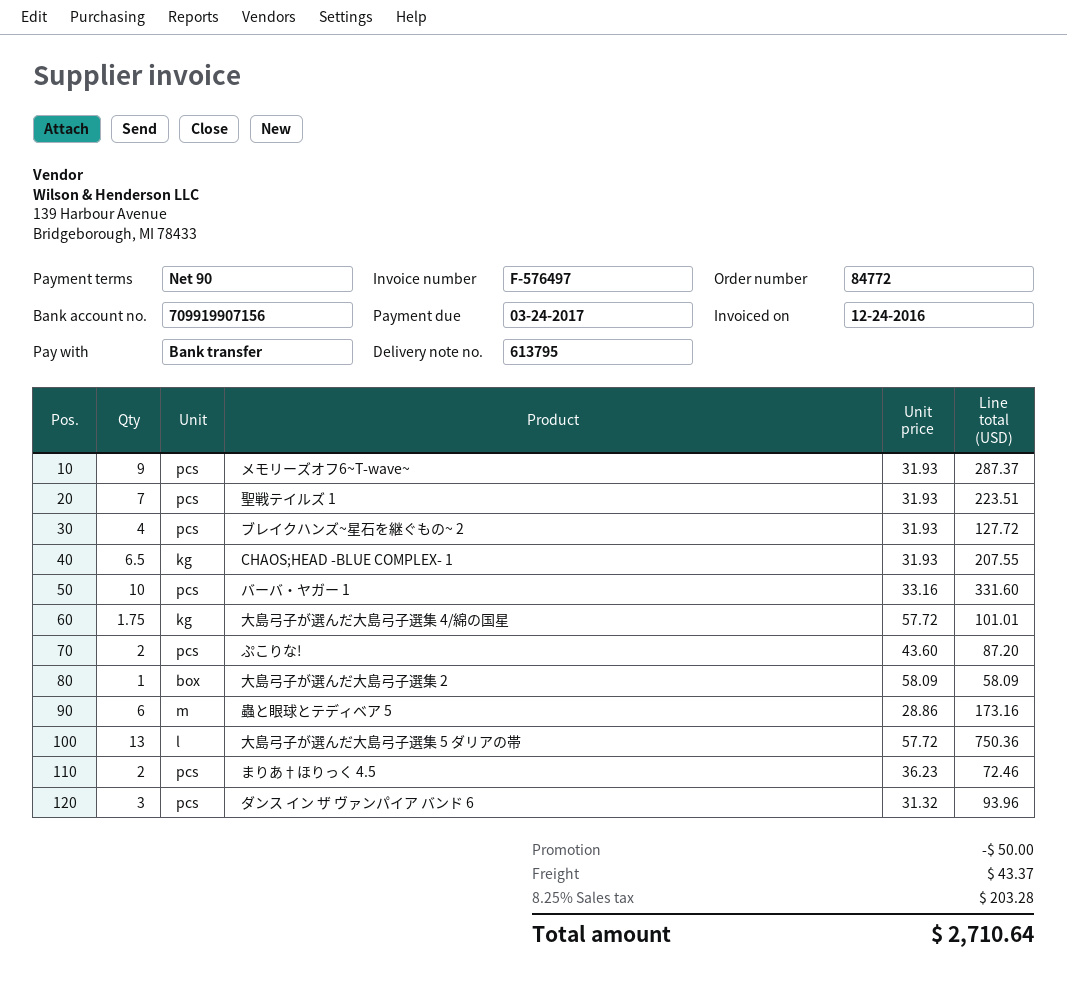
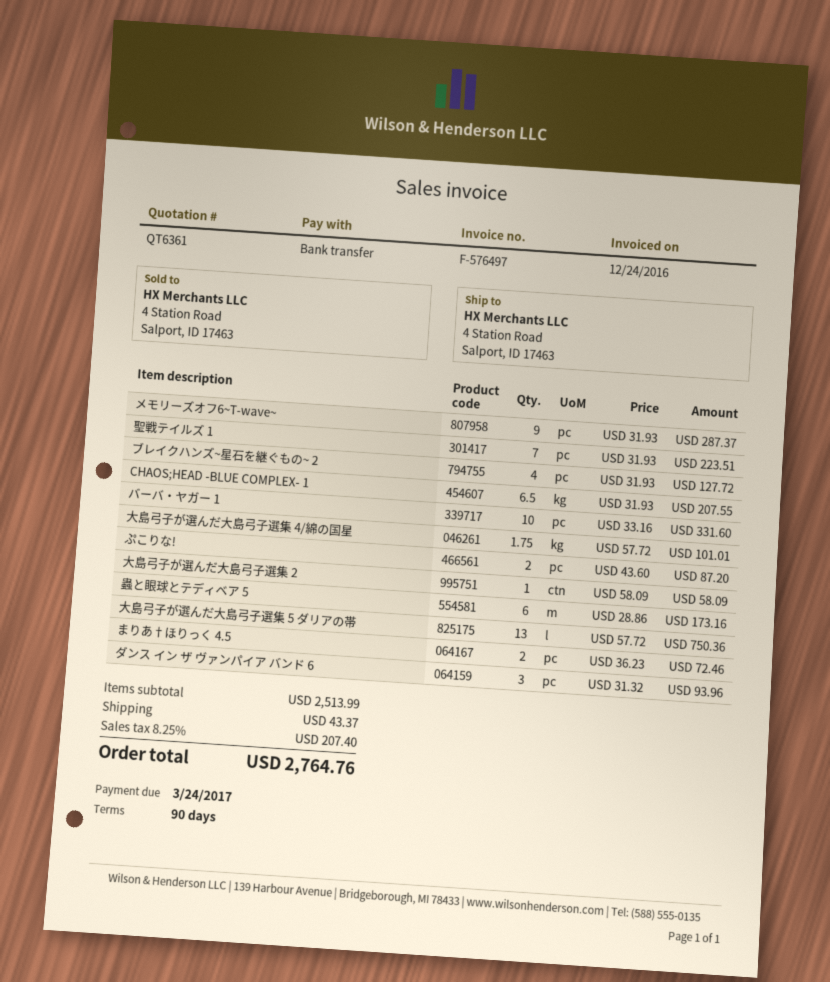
discount: 50.00 -> none
tax: 8.25% = 203.28 -> 8.25% = 207.40
total: 2710.64 -> 2764.76

